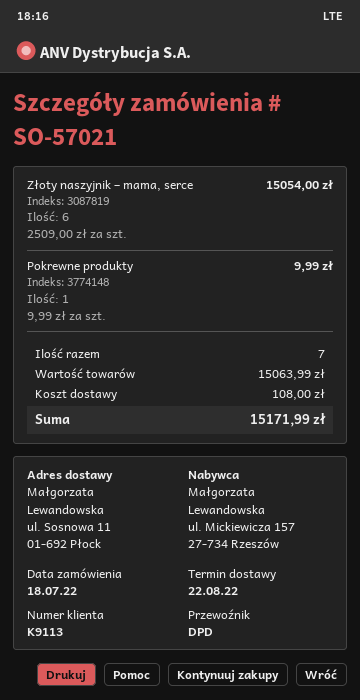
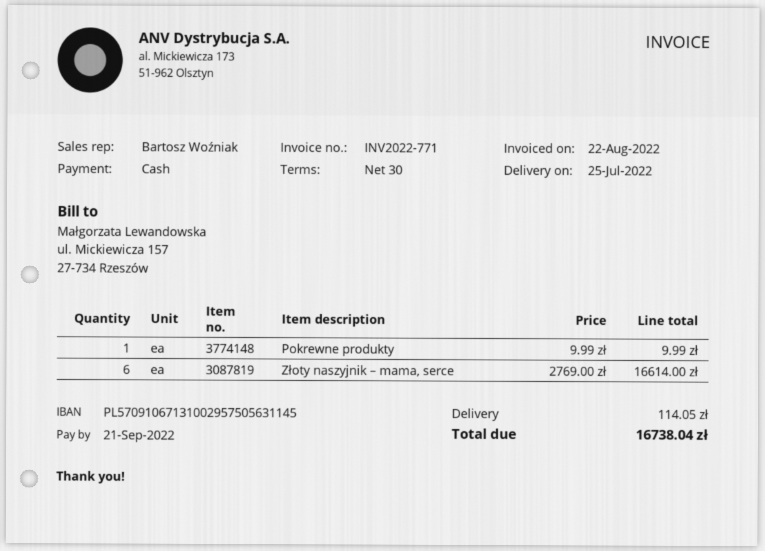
delivery date: 2022-08-22 -> 2022-07-25
Złoty naszyjnik – mama, serce: 6 x 2509.00 = 15054.00 -> 6 x 2769.00 = 16614.00
shipping: 108.00 -> 114.05
total: 15171.99 -> 16738.04

